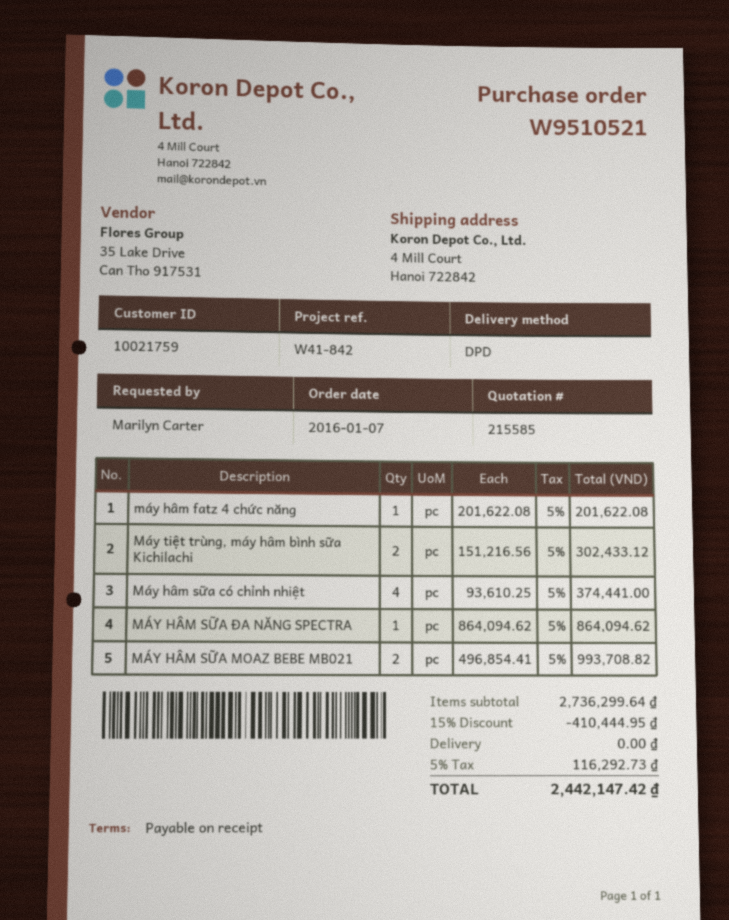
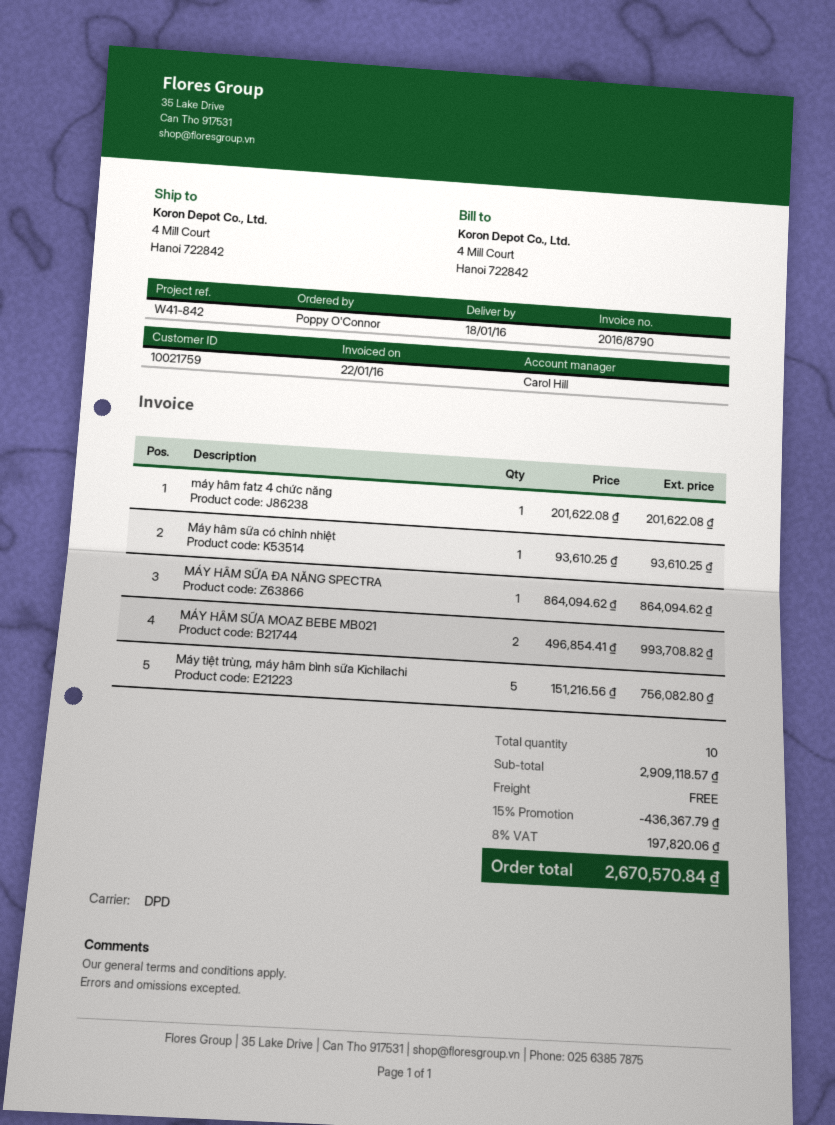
ordered by: Marilyn Carter -> Poppy O'Connor
Máy tiệt trùng, máy hâm bình sữa Kichilachi: 2 x 151216.56 = 302433.12 -> 5 x 151216.56 = 756082.80
Máy hâm sữa có chỉnh nhiệt: 4 x 93610.25 = 374441.00 -> 1 x 93610.25 = 93610.25
subtotal: 2736299.64 -> 2909118.57
discount: 15% = 410444.95 -> 15% = 436367.79
tax: 5% = 116292.73 -> 8% = 197820.06
total: 2442147.42 -> 2670570.84

